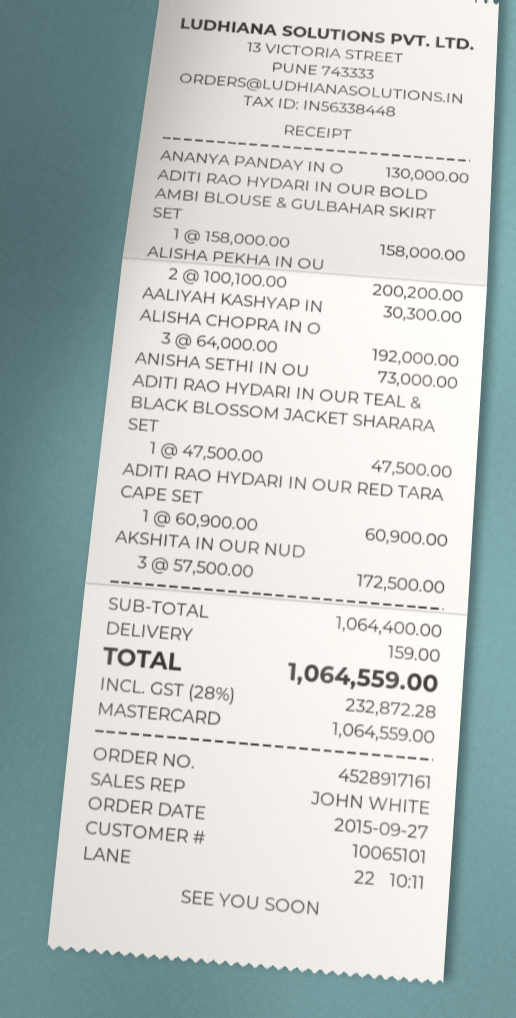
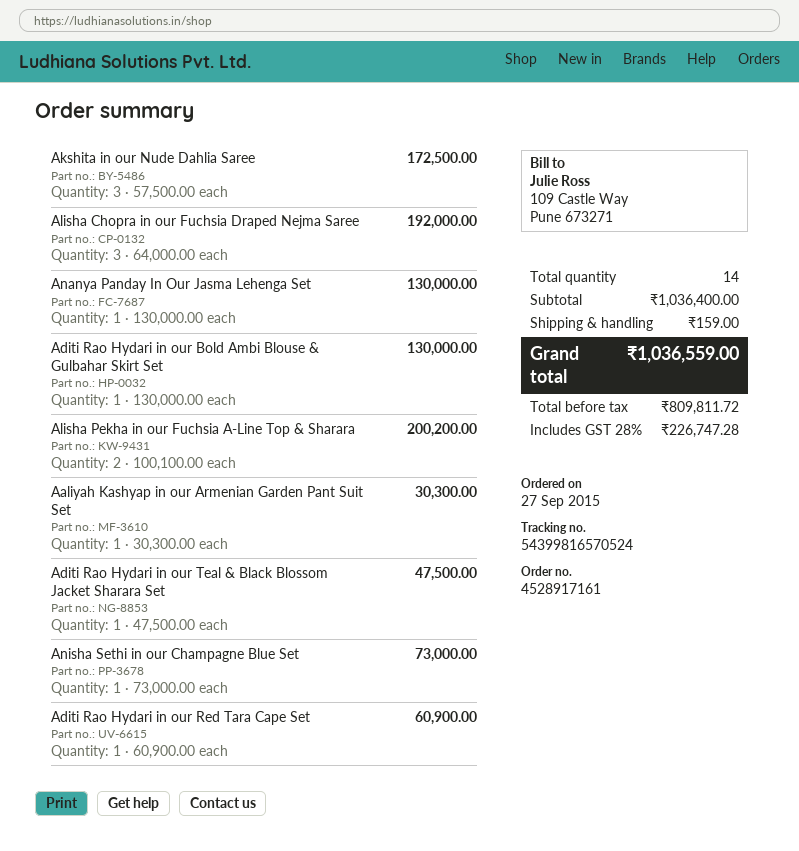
ADITI RAO HYDARI IN OUR BOLD AMBI BLOUSE & GULBAHAR SKIRT SET: 1 x 158000.00 = 158000.00 -> 1 x 130000.00 = 130000.00
subtotal: 1064400.00 -> 1036400.00
tax: 28% = 232872.28 -> 28% = 226747.28
total: 1064559.00 -> 1036559.00

